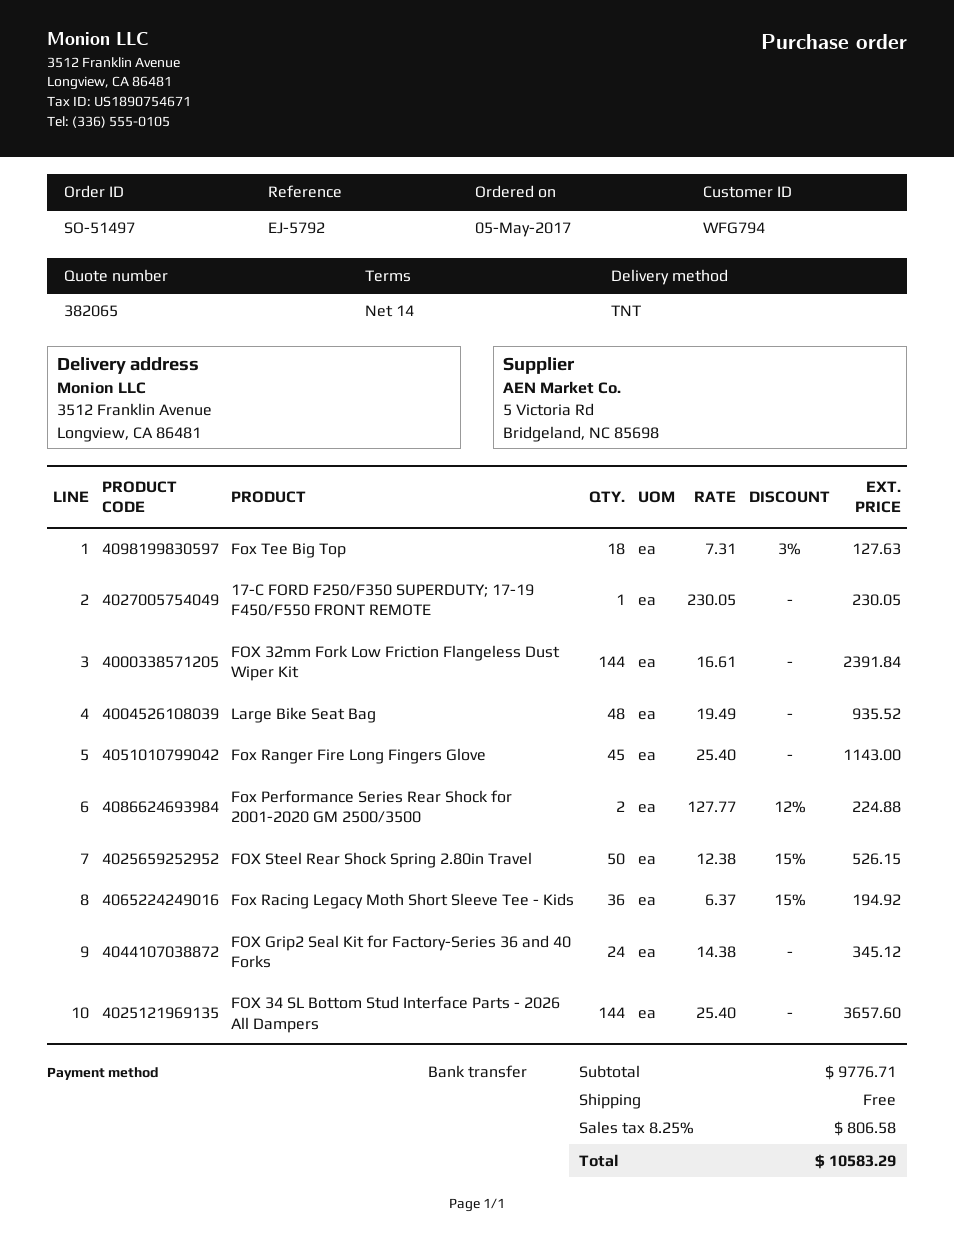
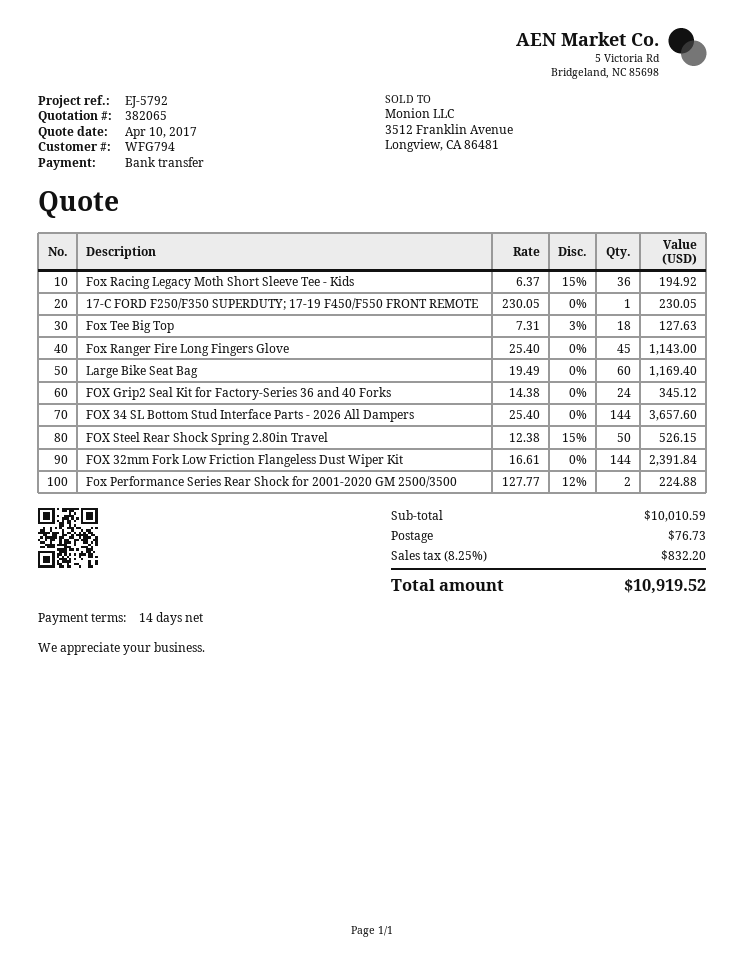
Large Bike Seat Bag: 48 x 19.49 = 935.52 -> 60 x 19.49 = 1169.40
subtotal: 9776.71 -> 10010.59
shipping: 0.00 -> 76.73
tax: 8.25% = 806.58 -> 8.25% = 832.20
total: 10583.29 -> 10919.52

